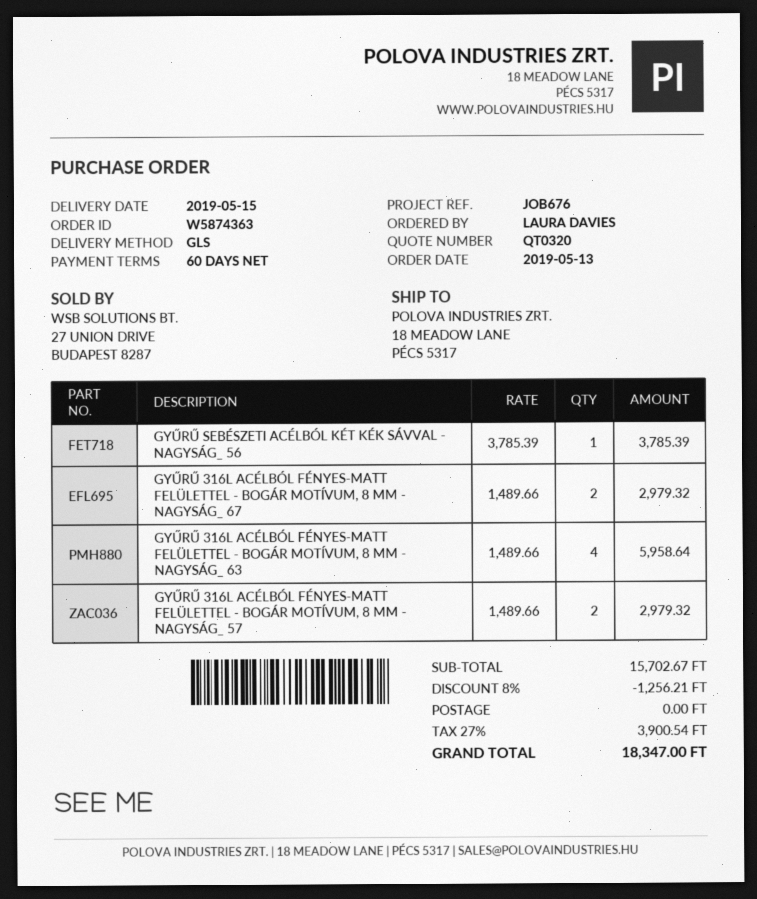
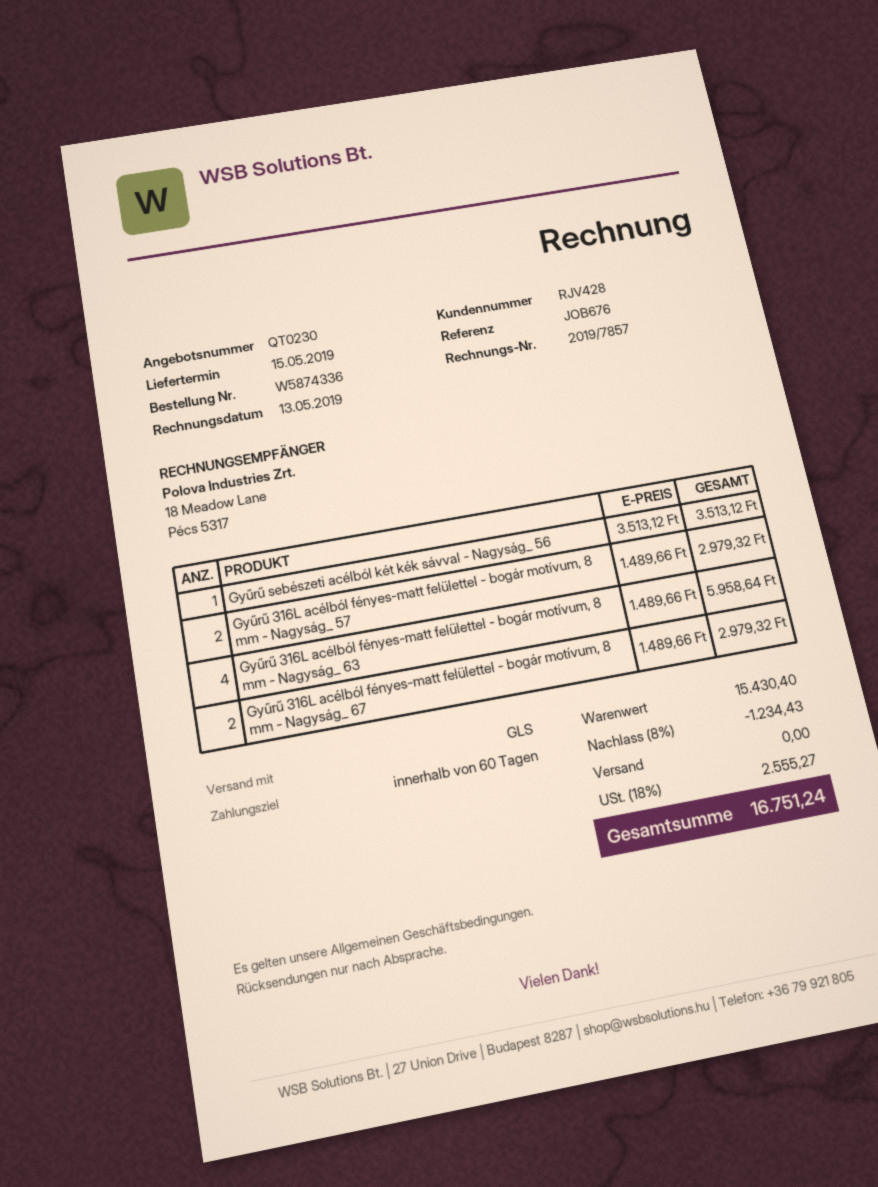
quote number: QT0320 -> QT0230
order number: W5874363 -> W5874336
GYŰRŰ SEBÉSZETI ACÉLBÓL KÉT KÉK SÁVVAL - NAGYSÁG_ 56: 1 x 3785.39 = 3785.39 -> 1 x 3513.12 = 3513.12
subtotal: 15702.67 -> 15430.40
discount: 8% = 1256.21 -> 8% = 1234.43
tax: 27% = 3900.54 -> 18% = 2555.27
total: 18347.00 -> 16751.24

